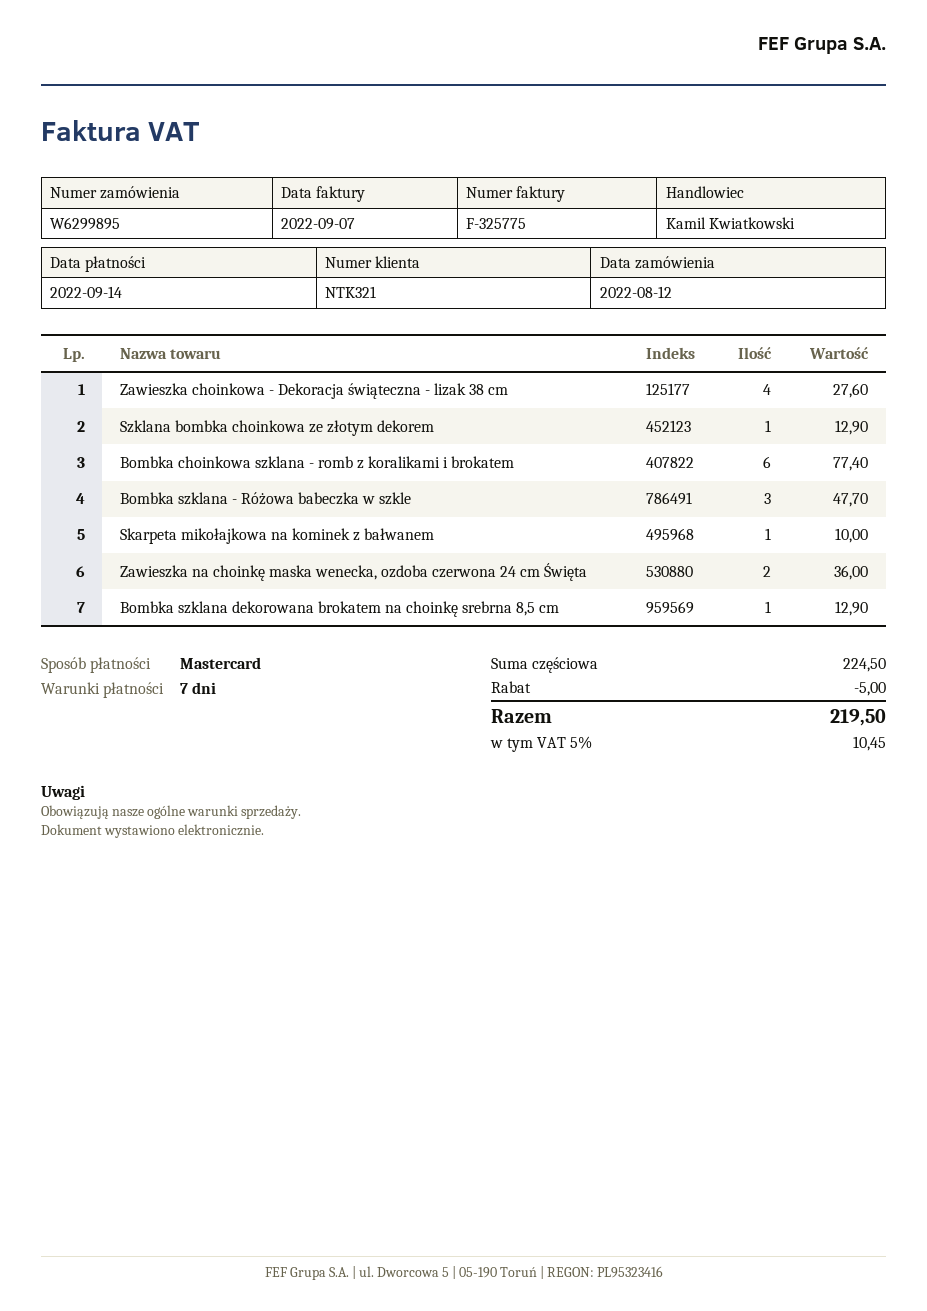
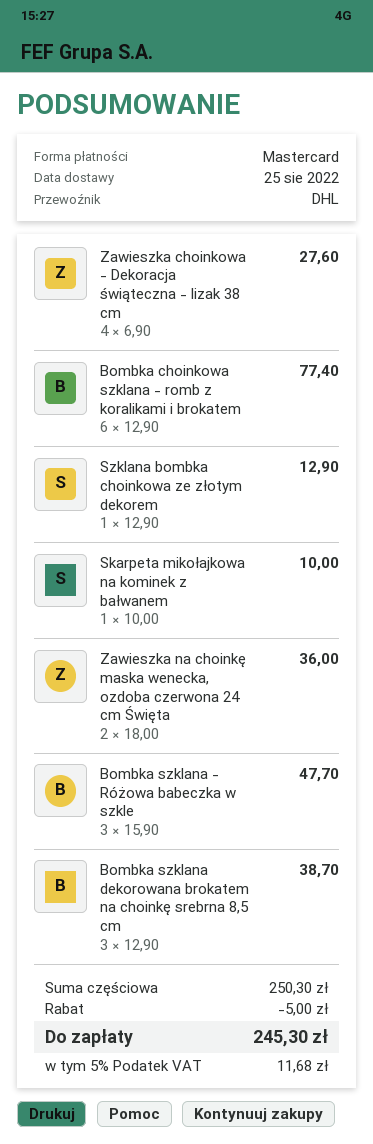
Bombka szklana dekorowana brokatem na choinkę srebrna 8,5 cm: 1 for 12.90 -> 3 for 38.70
subtotal: 224.50 -> 250.30
tax: 5% = 10.45 -> 5% = 11.68
total: 219.50 -> 245.30

